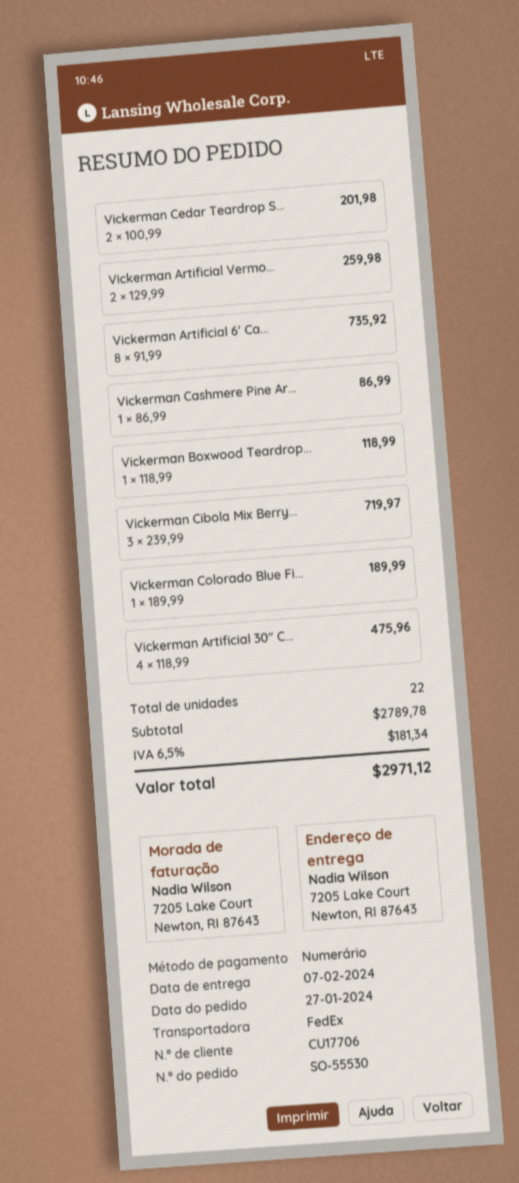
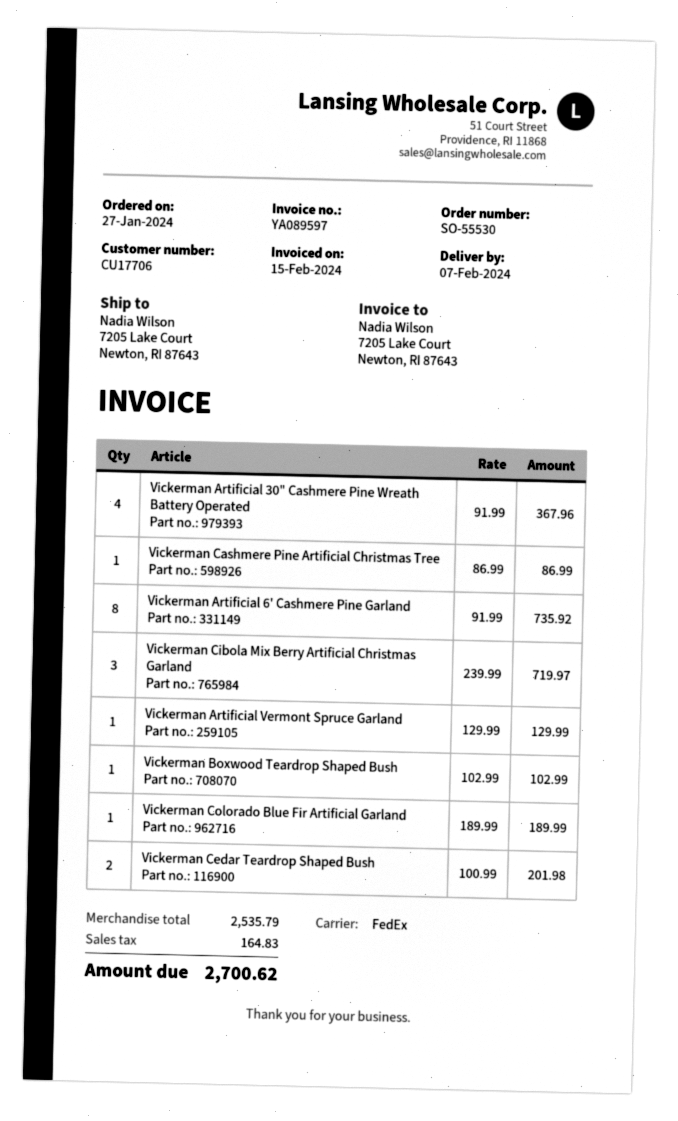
Vickerman Artificial Vermo...: 2 x 129.99 = 259.98 -> 1 x 129.99 = 129.99
Vickerman Boxwood Teardrop...: 1 x 118.99 = 118.99 -> 1 x 102.99 = 102.99
Vickerman Artificial 30" C...: 4 x 118.99 = 475.96 -> 4 x 91.99 = 367.96
subtotal: 2789.78 -> 2535.79
tax: 181.34 -> 164.83
total: 2971.12 -> 2700.62

